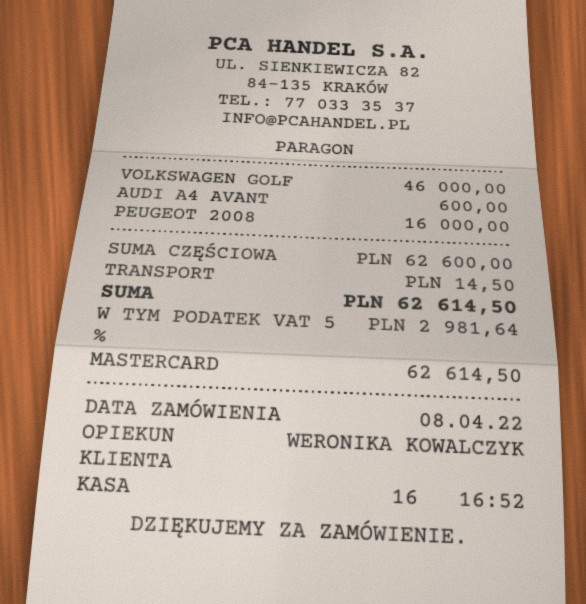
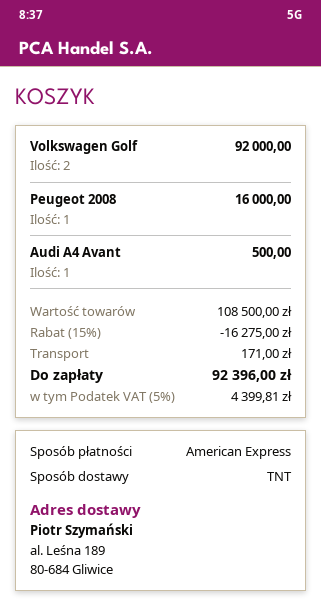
payment method: Mastercard -> American Express
VOLKSWAGEN GOLF: 1 for 46000.00 -> 2 for 92000.00
AUDI A4 AVANT: 1 for 600.00 -> 1 for 500.00
subtotal: 62600.00 -> 108500.00
discount: none -> 15% = 16275.00
shipping: 14.50 -> 171.00
tax: 5% = 2981.64 -> 5% = 4399.81
total: 62614.50 -> 92396.00

